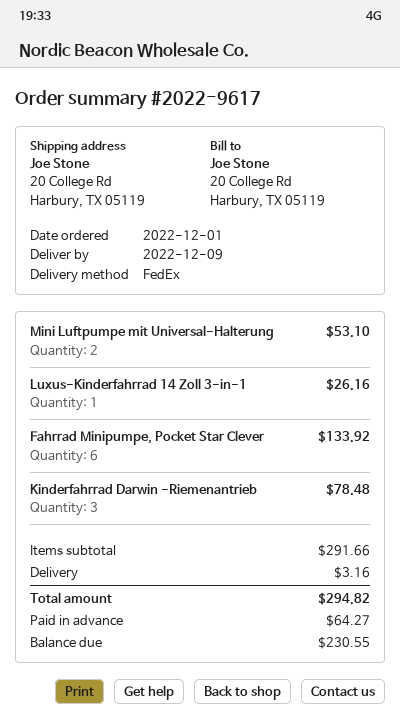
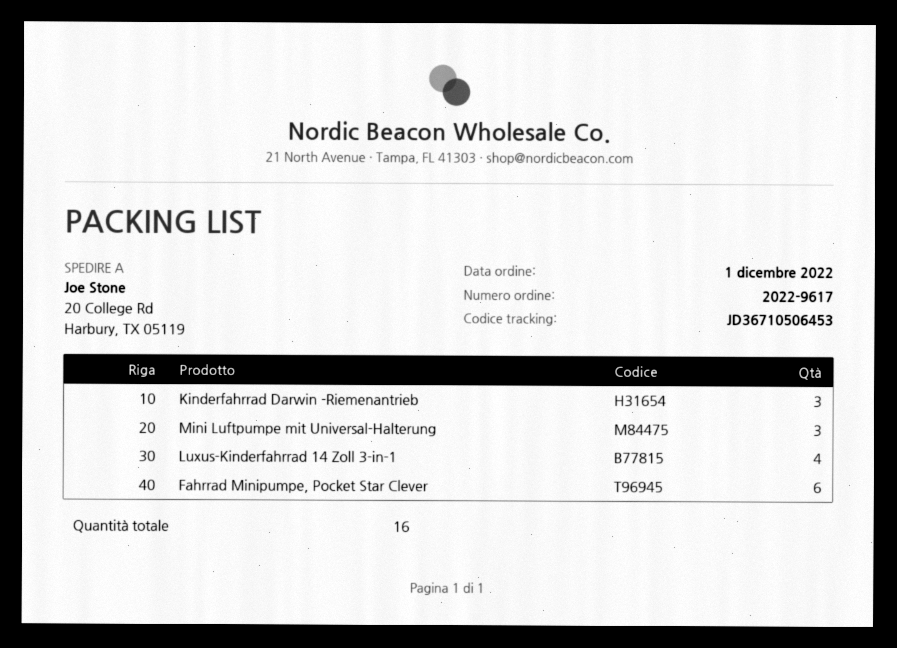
Mini Luftpumpe mit Universal-Halterung: 2 -> 3
Luxus-Kinderfahrrad 14 Zoll 3-in-1: 1 -> 4

